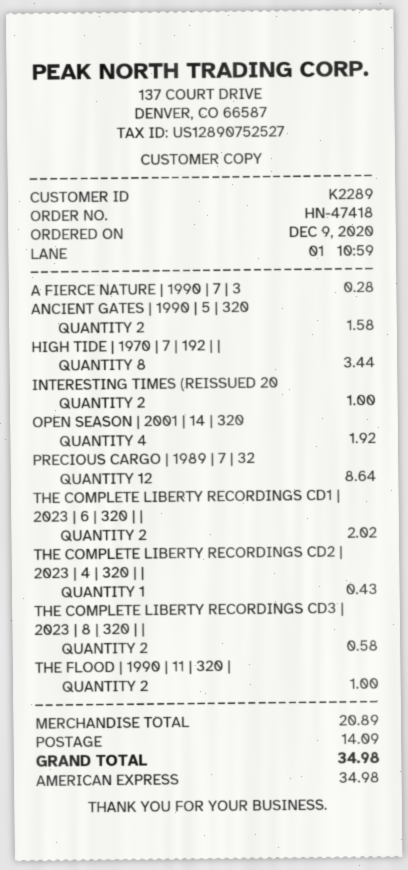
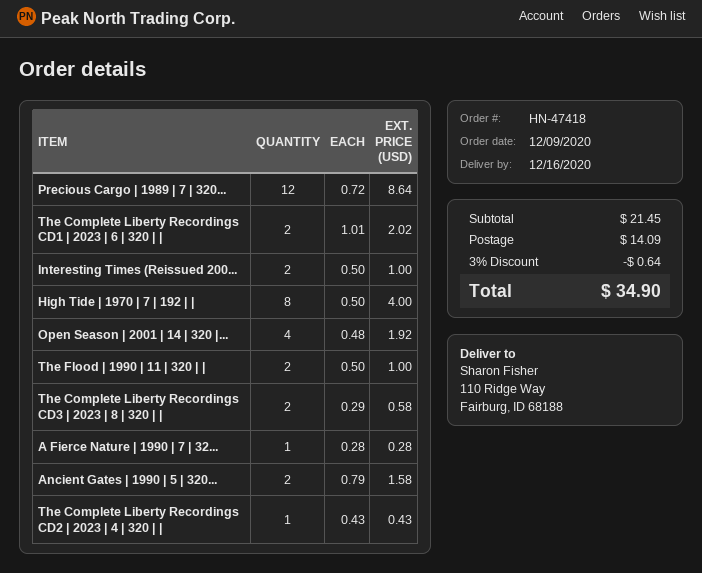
HIGH TIDE | 1970 | 7 | 192 | |: 8 for 3.44 -> 8 for 4.00
subtotal: 20.89 -> 21.45
discount: none -> 3% = 0.64
total: 34.98 -> 34.90

